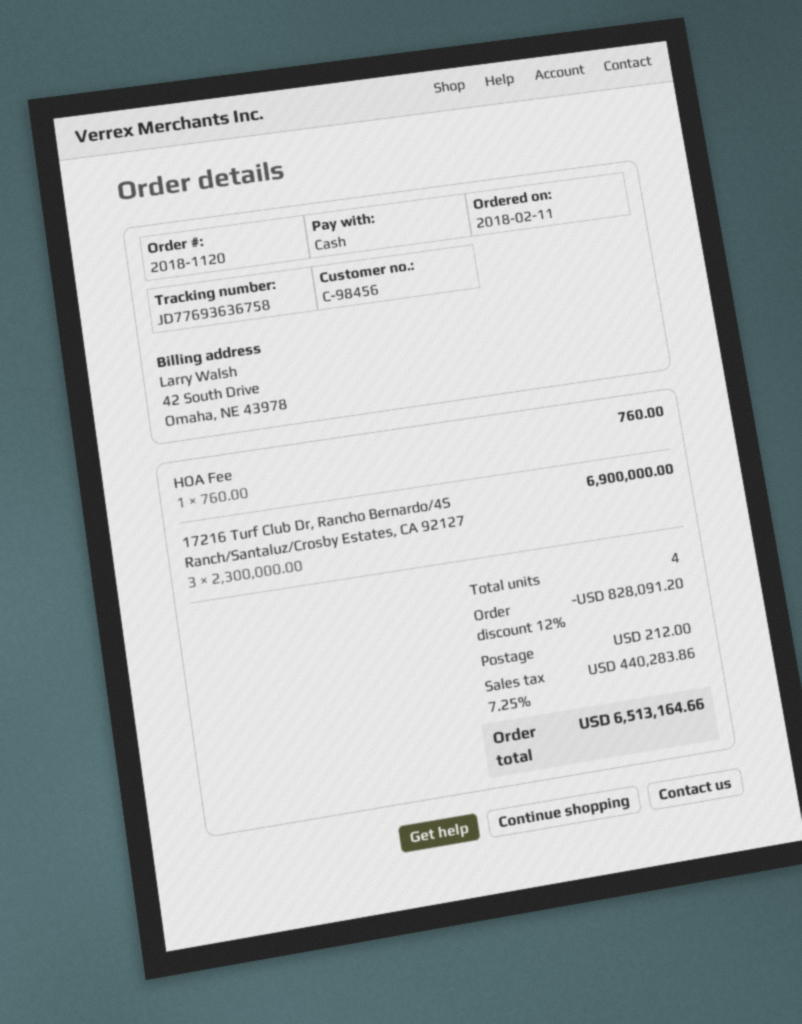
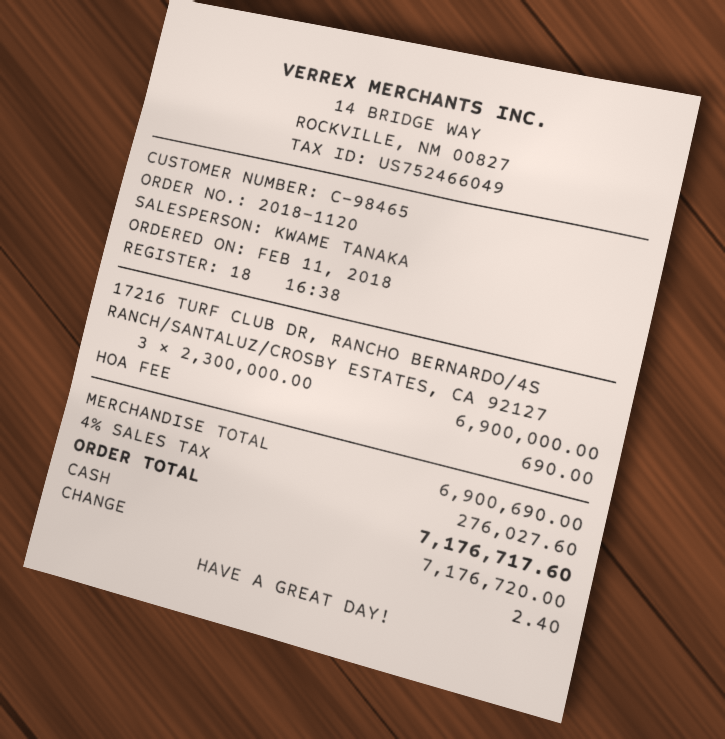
customer number: C-98456 -> C-98465
HOA Fee: 1 x 760.00 = 760.00 -> 1 x 690.00 = 690.00
discount: 12% = 828091.20 -> none
shipping: 212.00 -> none
tax: 7.25% = 440283.86 -> 4% = 276027.60
total: 6513164.66 -> 7176717.60

